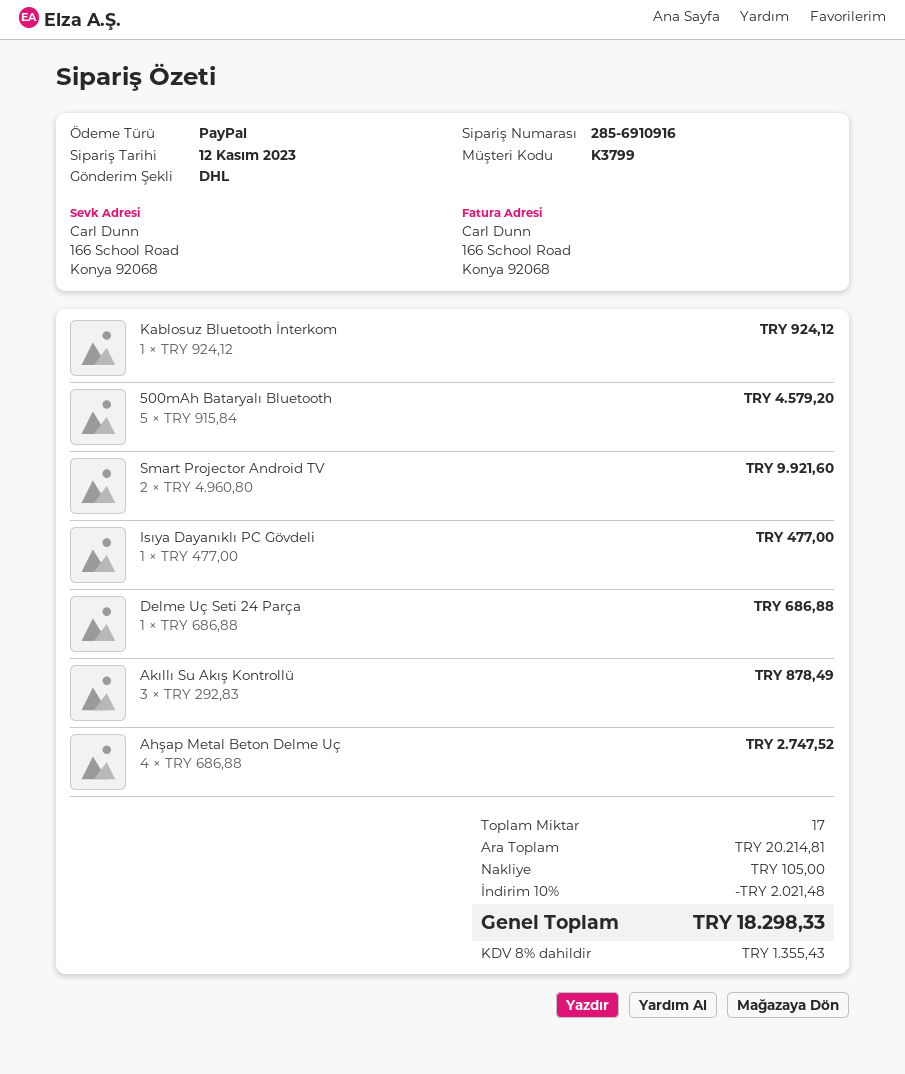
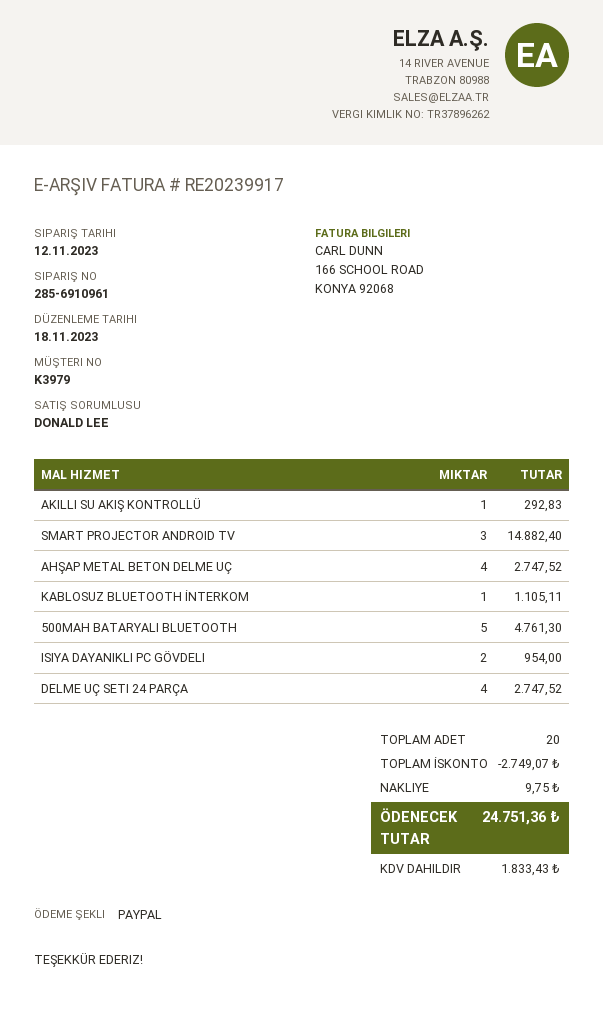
order number: 285-6910916 -> 285-6910961
customer number: K3799 -> K3979
Kablosuz Bluetooth İnterkom: 1 for 924.12 -> 1 for 1105.11
500mAh Bataryalı Bluetooth: 5 for 4579.20 -> 5 for 4761.30
Smart Projector Android TV: 2 for 9921.60 -> 3 for 14882.40
Isıya Dayanıklı PC Gövdeli: 1 for 477.00 -> 2 for 954.00
Delme Uç Seti 24 Parça: 1 for 686.88 -> 4 for 2747.52
Akıllı Su Akış Kontrollü: 3 for 878.49 -> 1 for 292.83
total quantity: 17 -> 20
discount: 2021.48 -> 2749.07
shipping: 105.00 -> 9.75
tax: 1355.43 -> 1833.43
total: 18298.33 -> 24751.36

